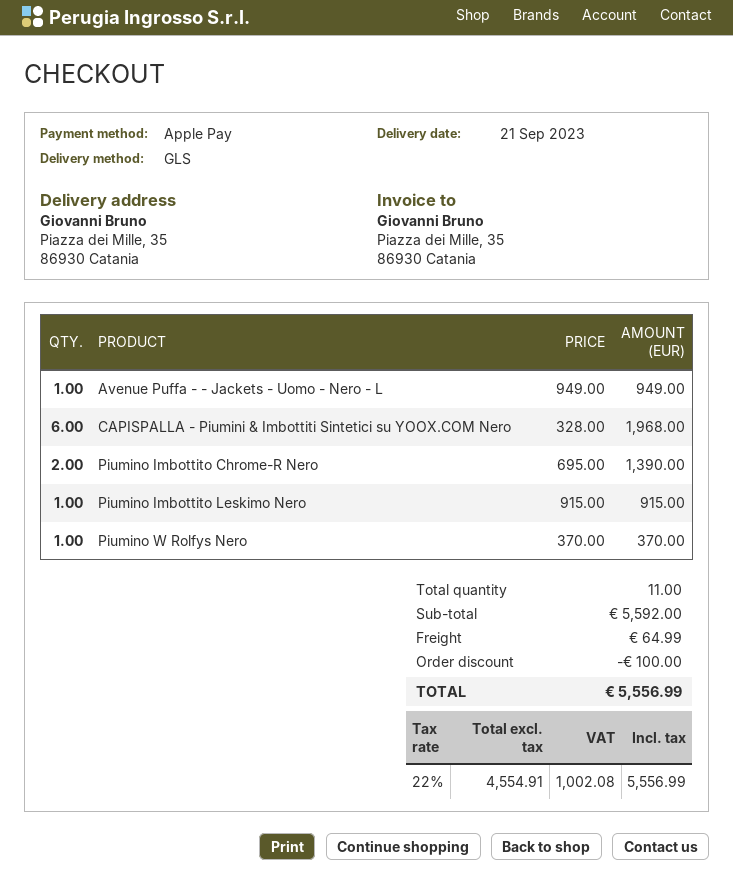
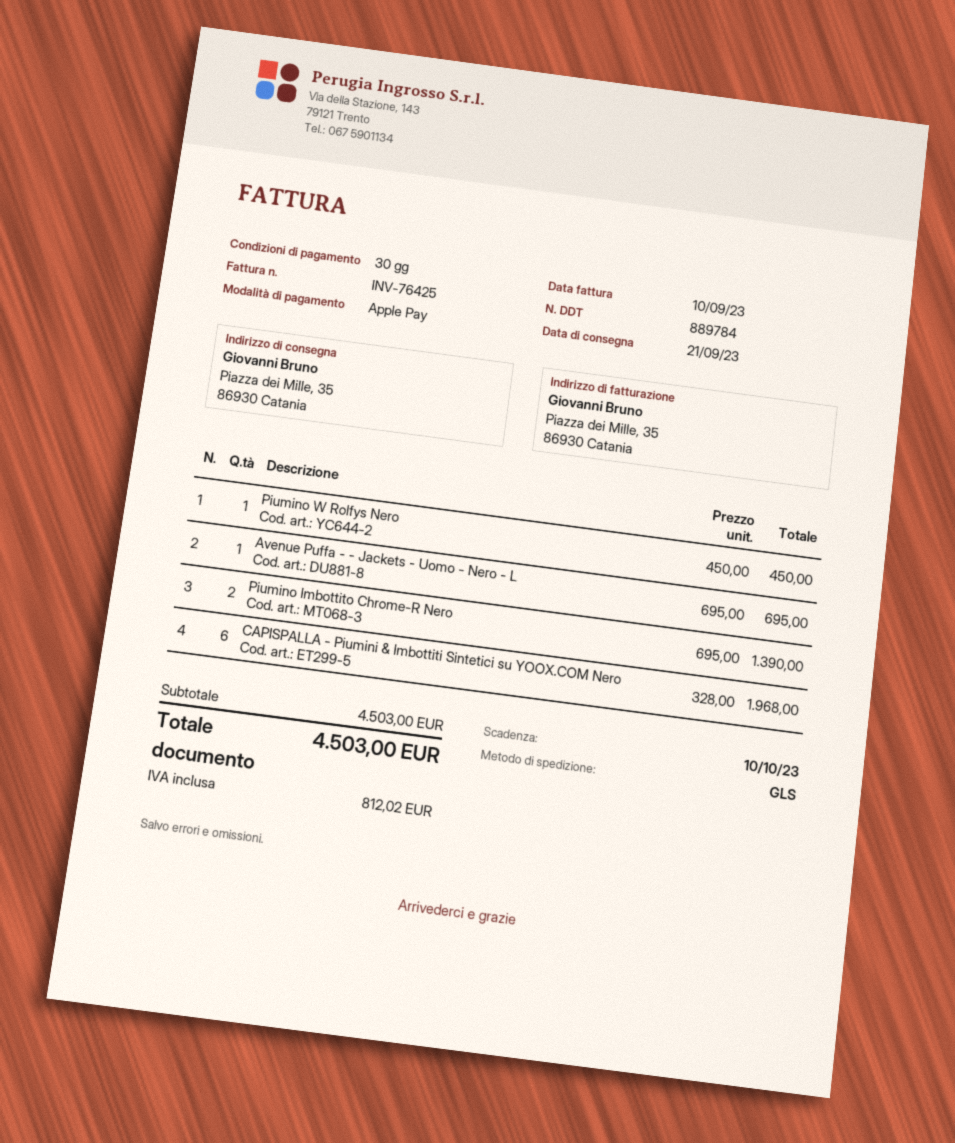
Avenue Puffa - - Jackets - Uomo - Nero - L: 1 x 949.00 = 949.00 -> 1 x 695.00 = 695.00
Piumino Imbottito Leskimo Nero: 1 x 915.00 = 915.00 -> none
Piumino W Rolfys Nero: 1 x 370.00 = 370.00 -> 1 x 450.00 = 450.00
subtotal: 5592.00 -> 4503.00
discount: 100.00 -> none
shipping: 64.99 -> none
tax: 1002.08 -> 812.02
total: 5556.99 -> 4503.00

